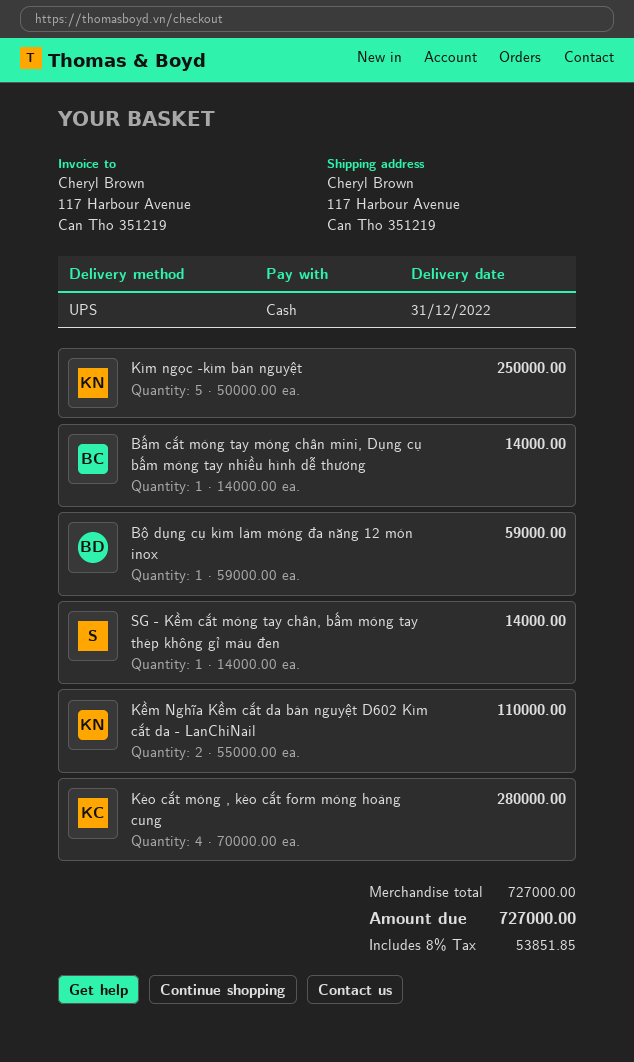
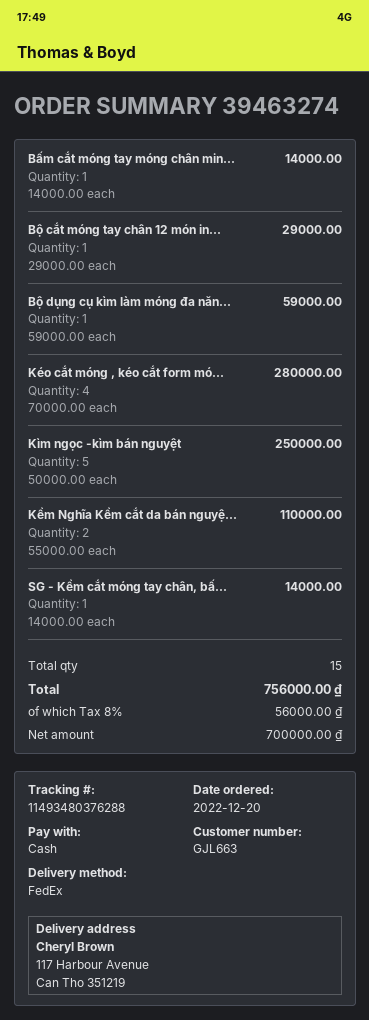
shipping method: UPS -> FedEx
Bộ cắt móng tay chân 12 món in...: none -> 1 x 29000.00 = 29000.00
tax: 8% = 53851.85 -> 8% = 56000.00
total: 727000.00 -> 756000.00

